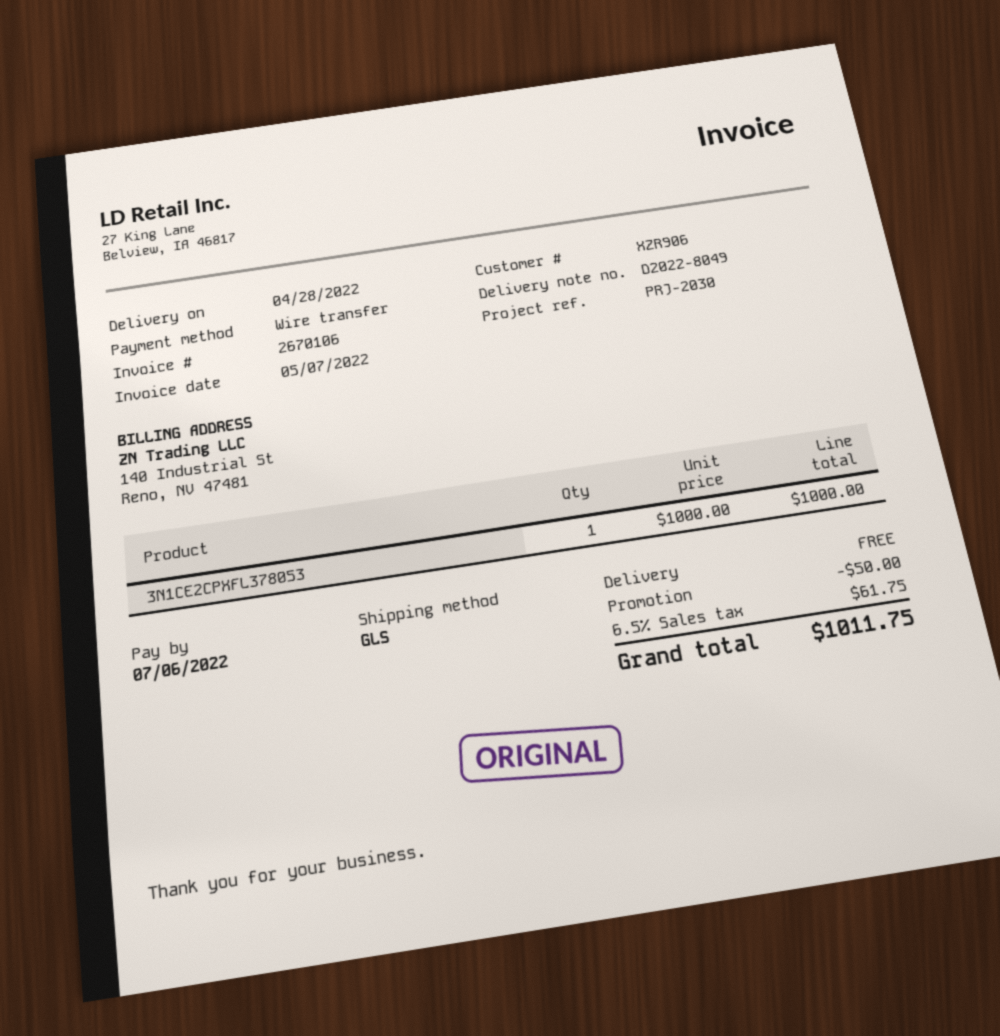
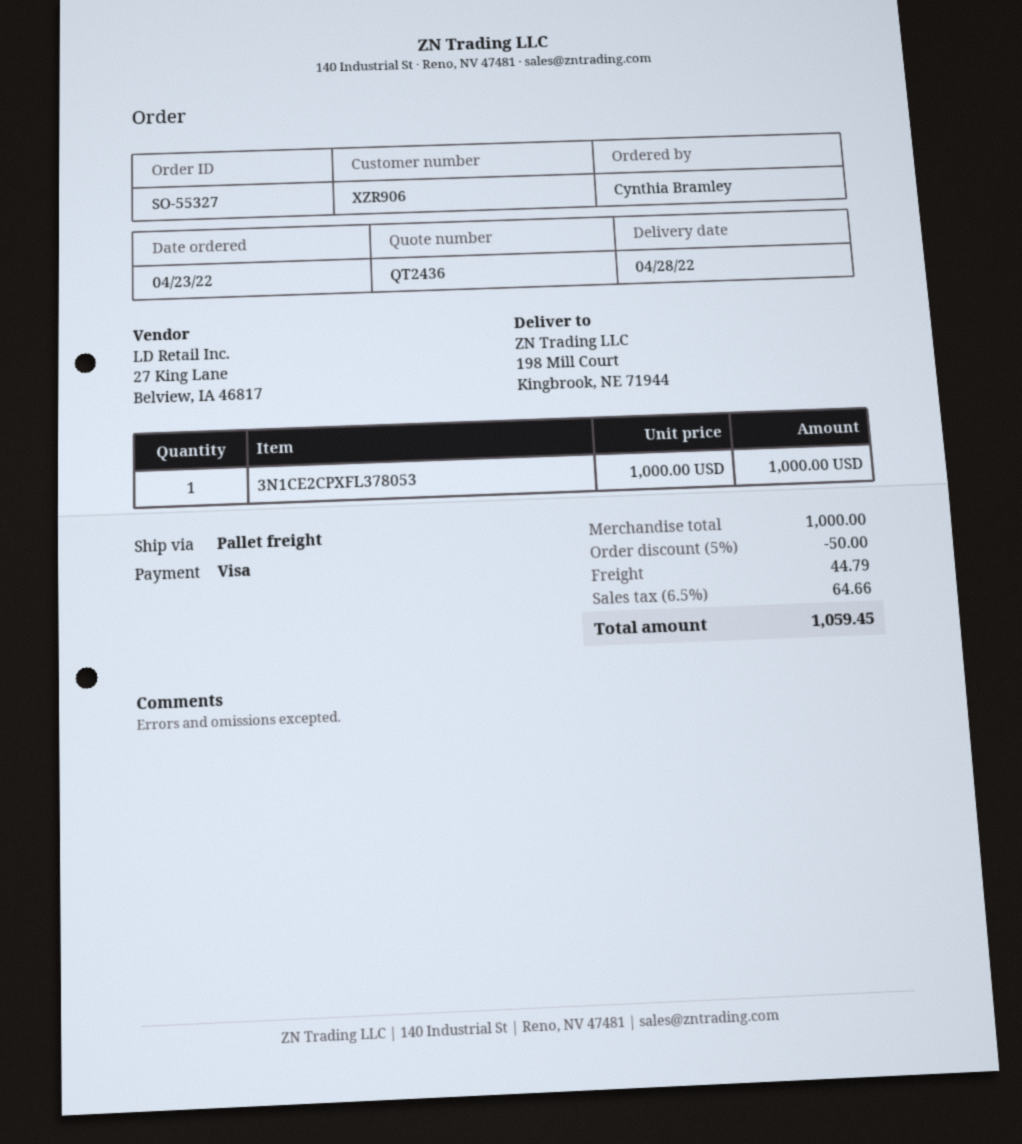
payment method: bank transfer -> Visa
shipping method: GLS -> pallet freight
shipping: 0.00 -> 44.79
tax: 6.5% = 61.75 -> 6.5% = 64.66
total: 1011.75 -> 1059.45

